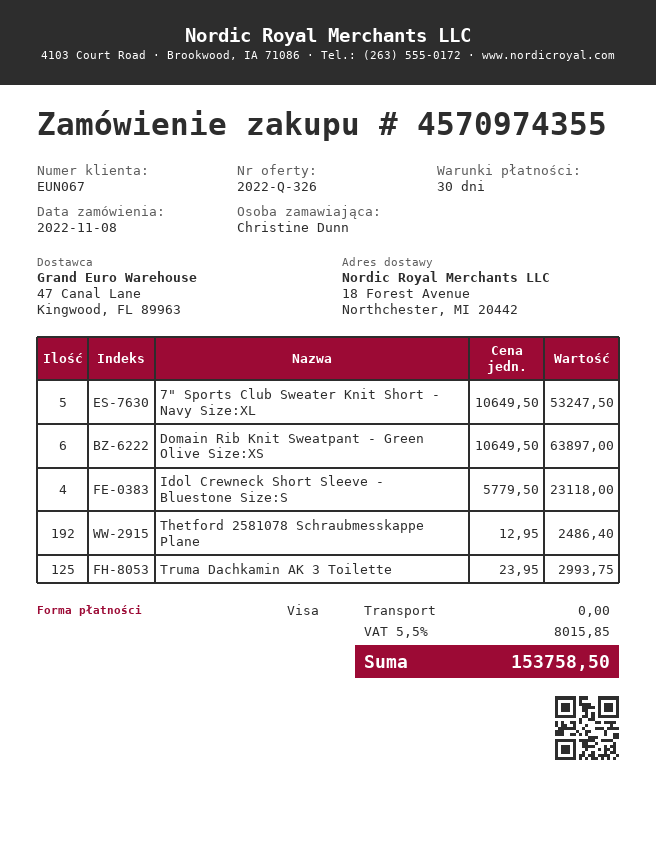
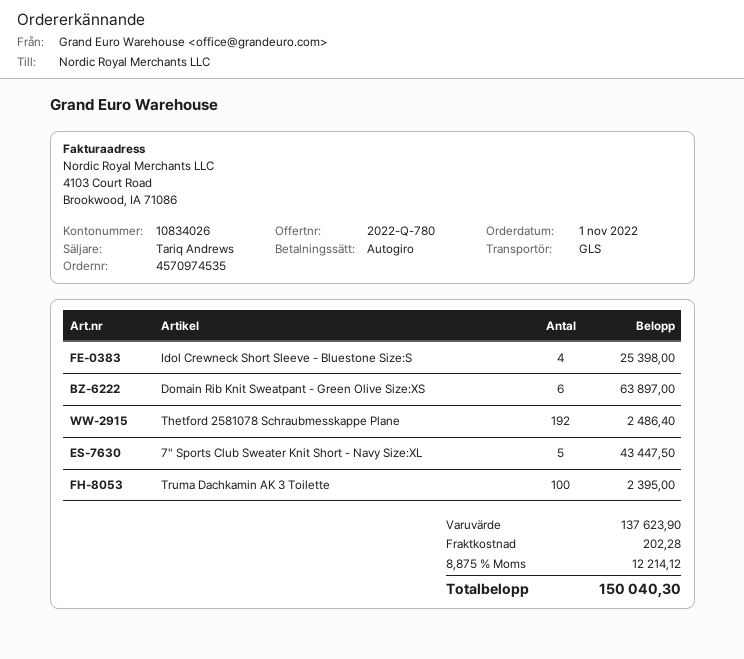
quote number: 2022-Q-326 -> 2022-Q-780
order number: 4570974355 -> 4570974535
order date: 2022-11-08 -> 2022-11-01
payment method: Visa -> direct debit
7" Sports Club Sweater Knit Short - Navy Size:XL: 5 for 53247.50 -> 5 for 43447.50
Idol Crewneck Short Sleeve - Bluestone Size:S: 4 for 23118.00 -> 4 for 25398.00
Truma Dachkamin AK 3 Toilette: 125 for 2993.75 -> 100 for 2395.00
shipping: 0.00 -> 202.28
tax: 5.5% = 8015.85 -> 8.875% = 12214.12
total: 153758.50 -> 150040.30

